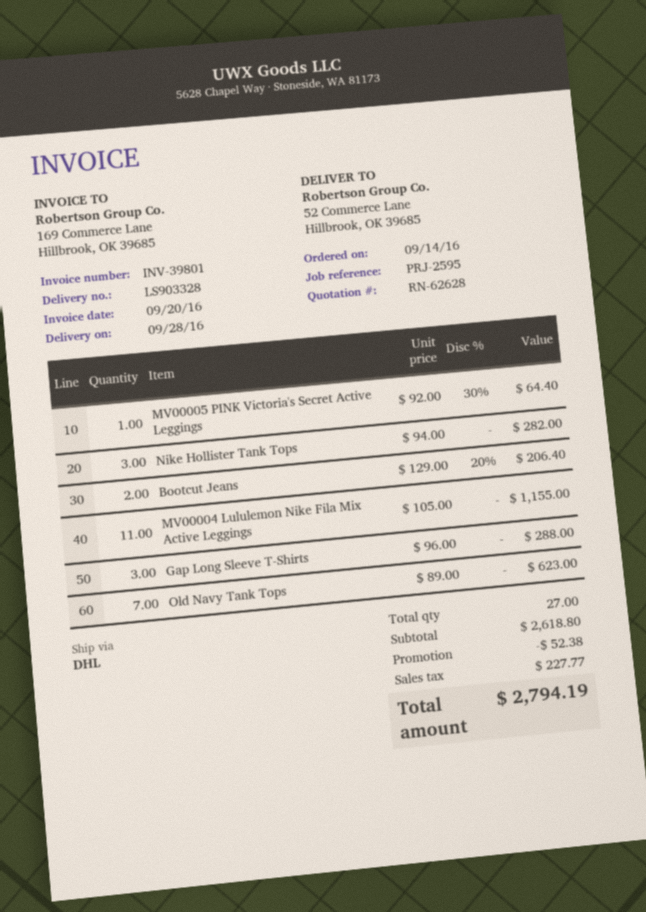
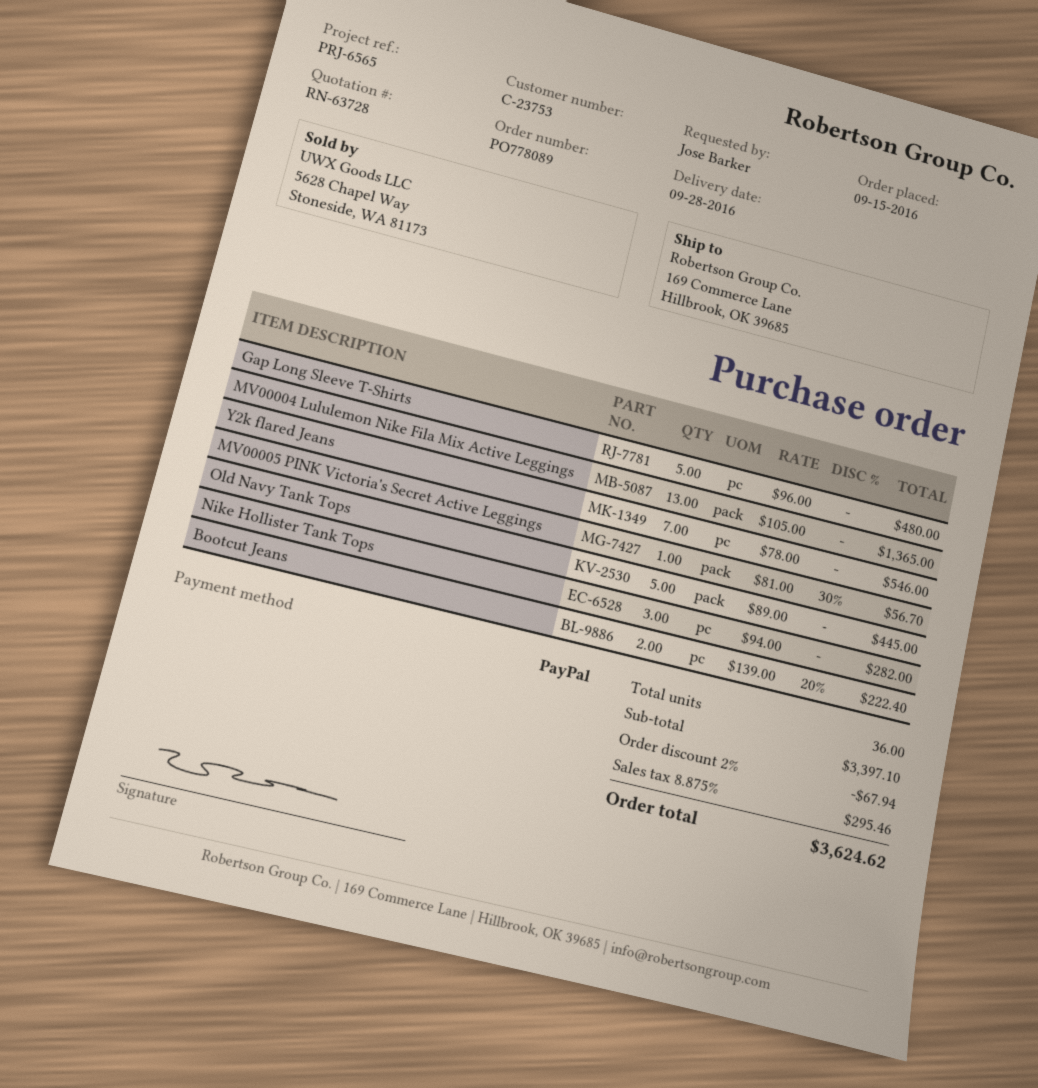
quote number: RN-62628 -> RN-63728
order date: 2016-09-14 -> 2016-09-15
reference: PRJ-2595 -> PRJ-6565
ship to: 52 Commerce Lane, Hillbrook, OK 39685 -> 169 Commerce Lane, Hillbrook, OK 39685
MV00005 PINK Victoria's Secret Active Leggings: 1 x 92.00 - 30% = 64.40 -> 1 x 81.00 - 30% = 56.70
Bootcut Jeans: 2 x 129.00 - 20% = 206.40 -> 2 x 139.00 - 20% = 222.40
MV00004 Lululemon Nike Fila Mix Active Leggings: 11 x 105.00 = 1155.00 -> 13 x 105.00 = 1365.00
Gap Long Sleeve T-Shirts: 3 x 96.00 = 288.00 -> 5 x 96.00 = 480.00
Old Navy Tank Tops: 7 x 89.00 = 623.00 -> 5 x 89.00 = 445.00
Y2k flared Jeans: none -> 7 x 78.00 = 546.00
total quantity: 27 -> 36
subtotal: 2618.80 -> 3397.10
discount: 52.38 -> 67.94
tax: 227.77 -> 295.46
total: 2794.19 -> 3624.62

